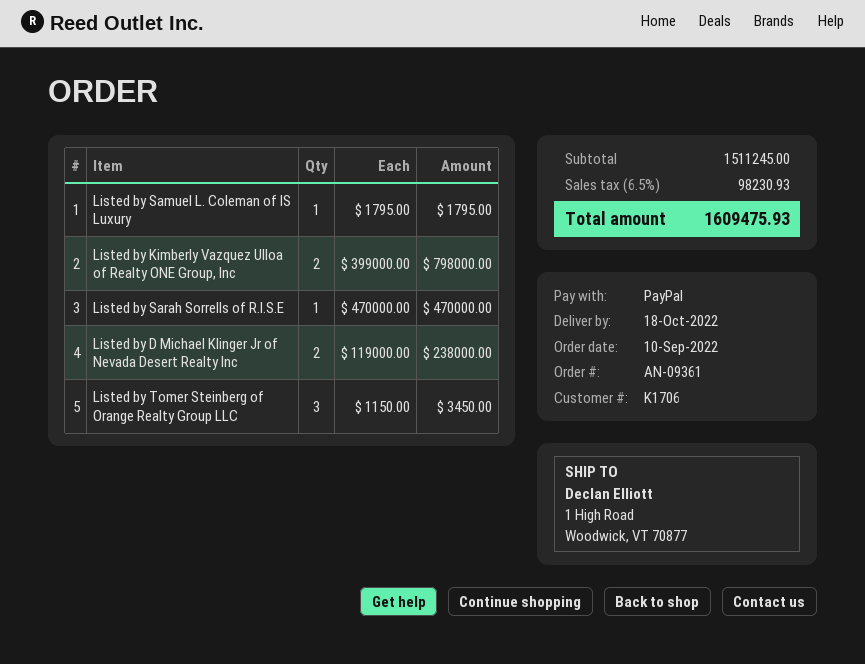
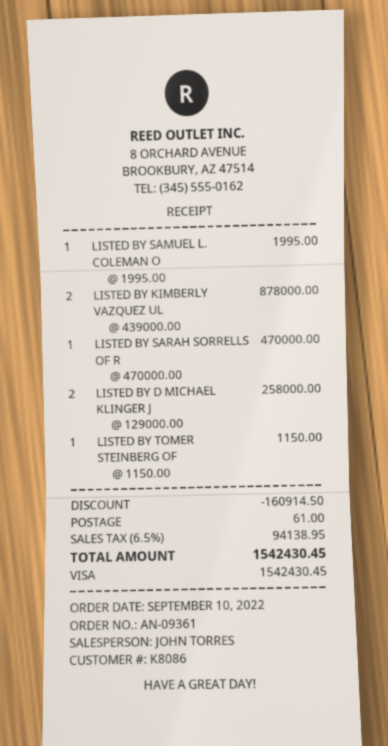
customer number: K1706 -> K8086
payment method: PayPal -> Visa
Listed by Samuel L. Coleman of IS Luxury: 1 x 1795.00 = 1795.00 -> 1 x 1995.00 = 1995.00
Listed by Kimberly Vazquez Ulloa of Realty ONE Group, Inc: 2 x 399000.00 = 798000.00 -> 2 x 439000.00 = 878000.00
Listed by D Michael Klinger Jr of Nevada Desert Realty Inc: 2 x 119000.00 = 238000.00 -> 2 x 129000.00 = 258000.00
Listed by Tomer Steinberg of Orange Realty Group LLC: 3 x 1150.00 = 3450.00 -> 1 x 1150.00 = 1150.00
discount: none -> 160914.50
shipping: none -> 61.00
tax: 6.5% = 98230.93 -> 6.5% = 94138.95
total: 1609475.93 -> 1542430.45

